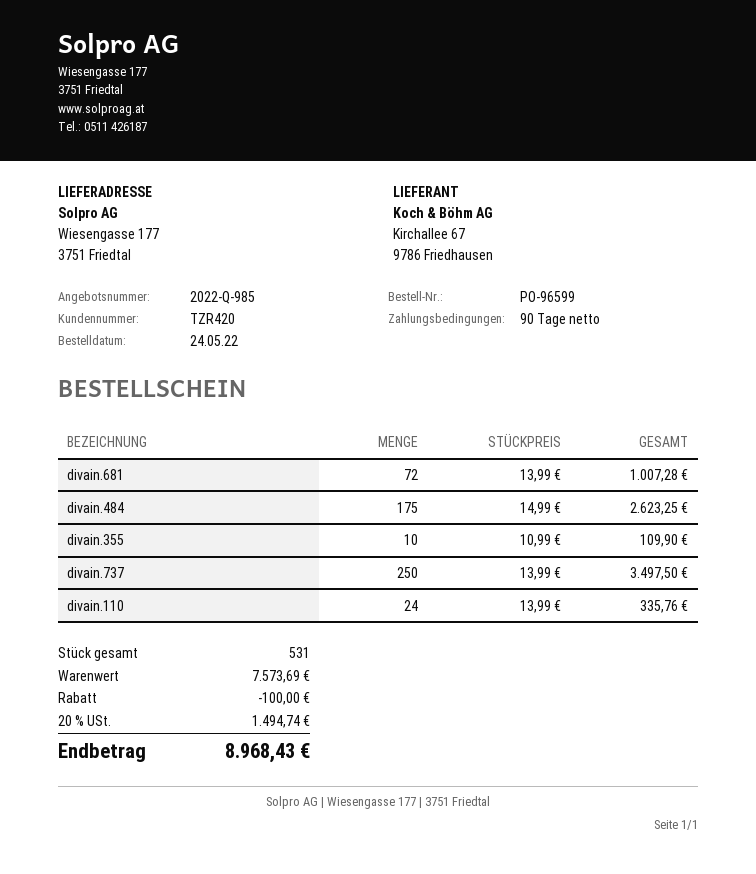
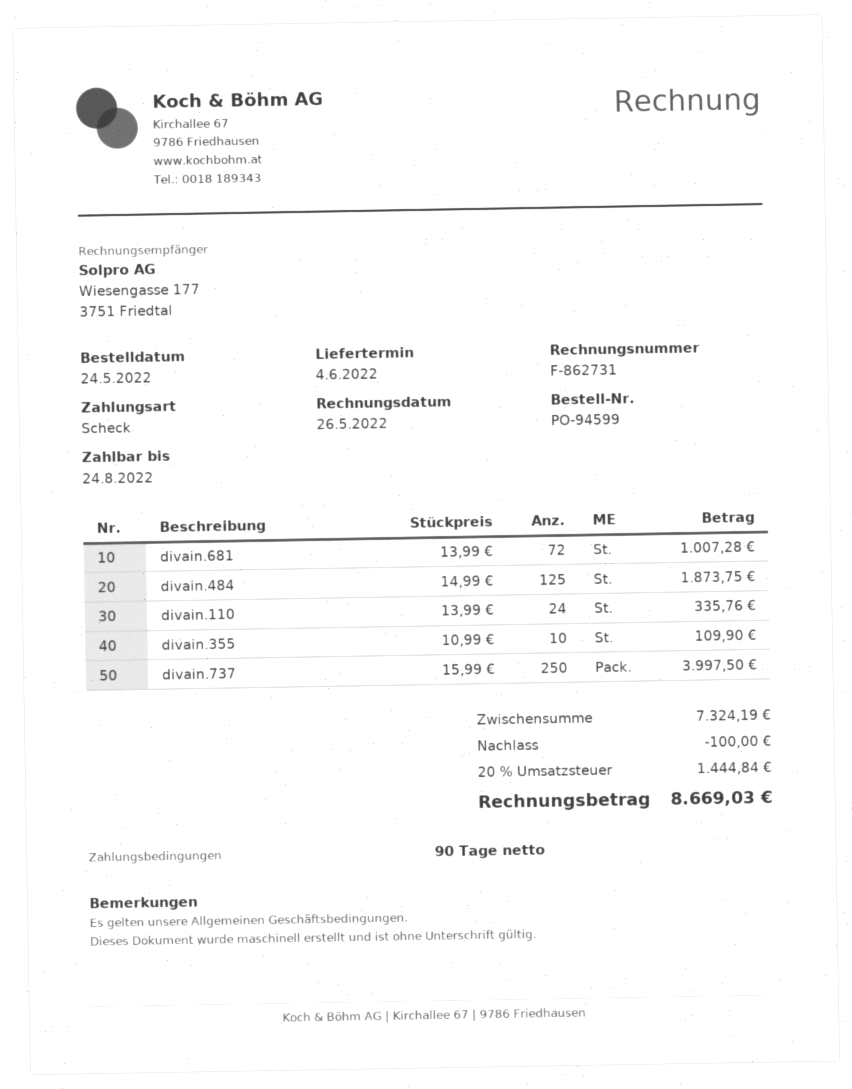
order number: PO-96599 -> PO-94599
divain.484: 175 x 14.99 = 2623.25 -> 125 x 14.99 = 1873.75
divain.737: 250 x 13.99 = 3497.50 -> 250 x 15.99 = 3997.50
subtotal: 7573.69 -> 7324.19
tax: 20% = 1494.74 -> 20% = 1444.84
total: 8968.43 -> 8669.03

